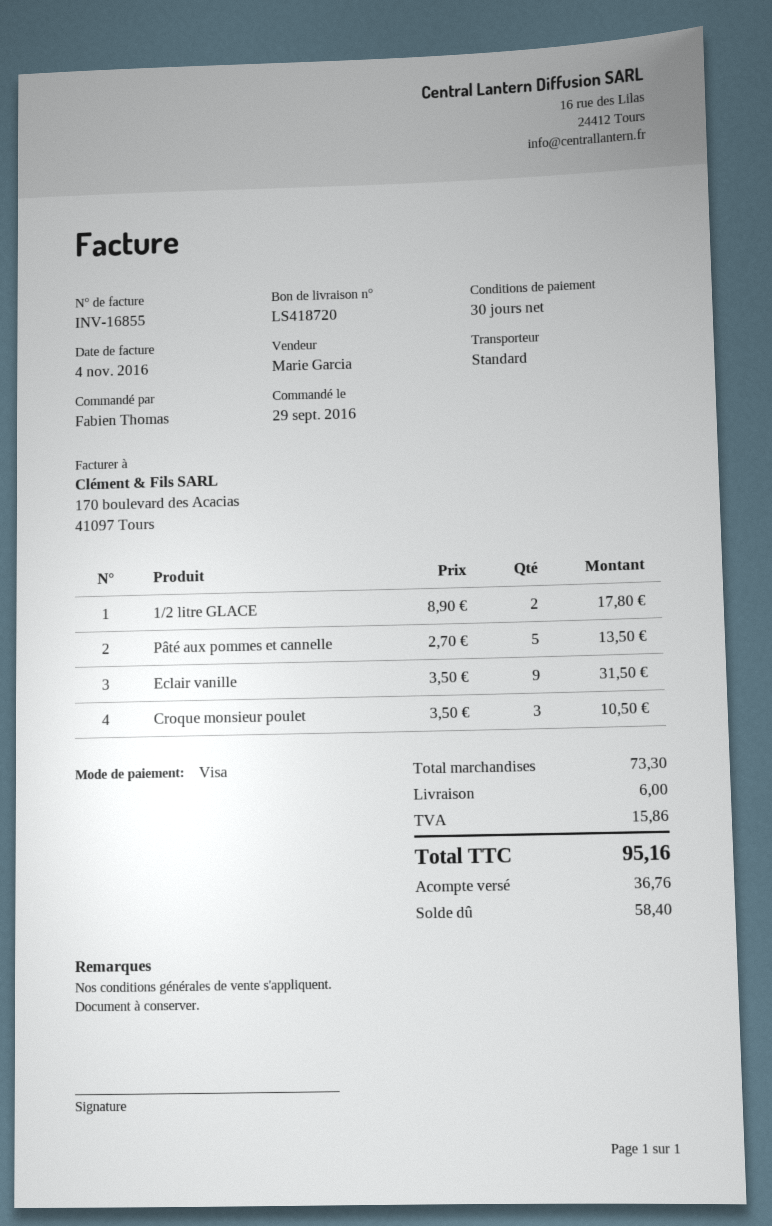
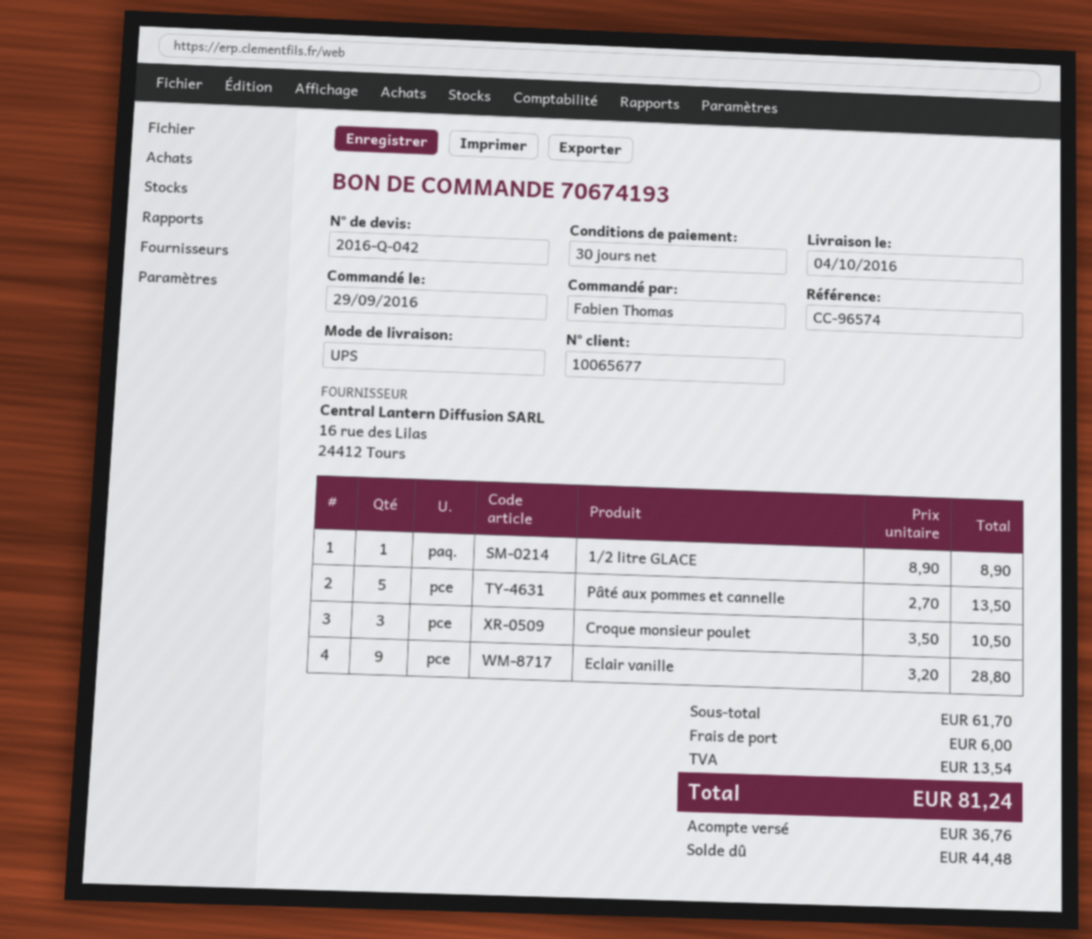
shipping method: standard -> UPS
1/2 litre GLACE: 2 x 8.90 = 17.80 -> 1 x 8.90 = 8.90
Eclair vanille: 9 x 3.50 = 31.50 -> 9 x 3.20 = 28.80
subtotal: 73.30 -> 61.70
tax: 15.86 -> 13.54
total: 95.16 -> 81.24
balance: 58.40 -> 44.48

